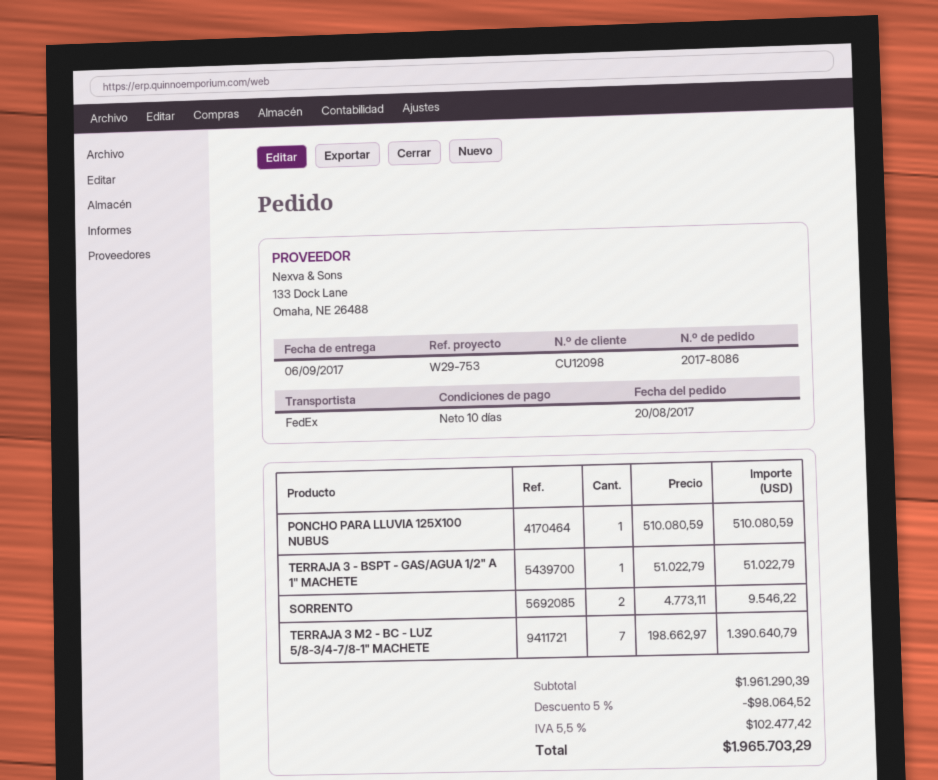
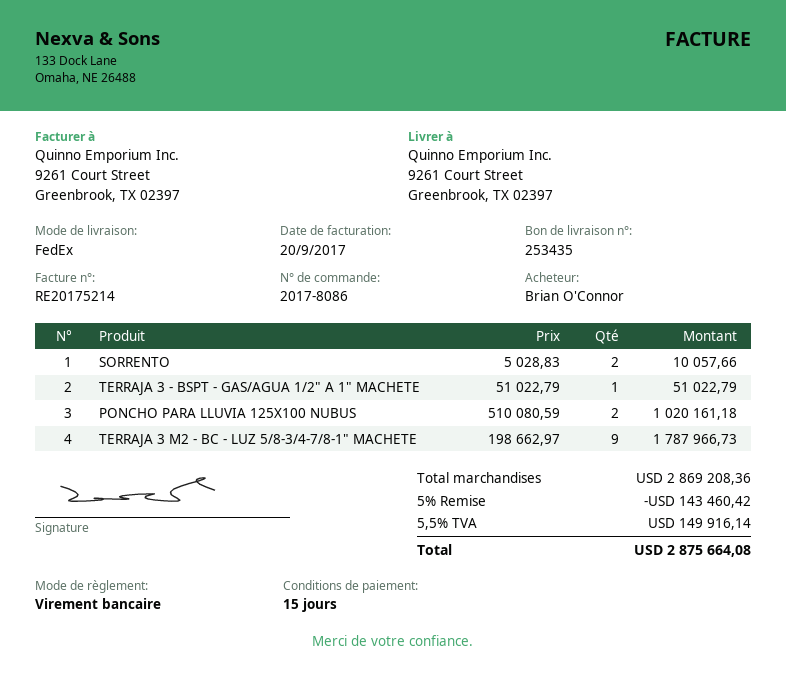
payment terms: 10 days -> 15 days
PONCHO PARA LLUVIA 125X100 NUBUS: 1 x 510080.59 = 510080.59 -> 2 x 510080.59 = 1020161.18
SORRENTO: 2 x 4773.11 = 9546.22 -> 2 x 5028.83 = 10057.66
TERRAJA 3 M2 - BC - LUZ 5/8-3/4-7/8-1" MACHETE: 7 x 198662.97 = 1390640.79 -> 9 x 198662.97 = 1787966.73
subtotal: 1961290.39 -> 2869208.36
discount: 5% = 98064.52 -> 5% = 143460.42
tax: 5.5% = 102477.42 -> 5.5% = 149916.14
total: 1965703.29 -> 2875664.08

